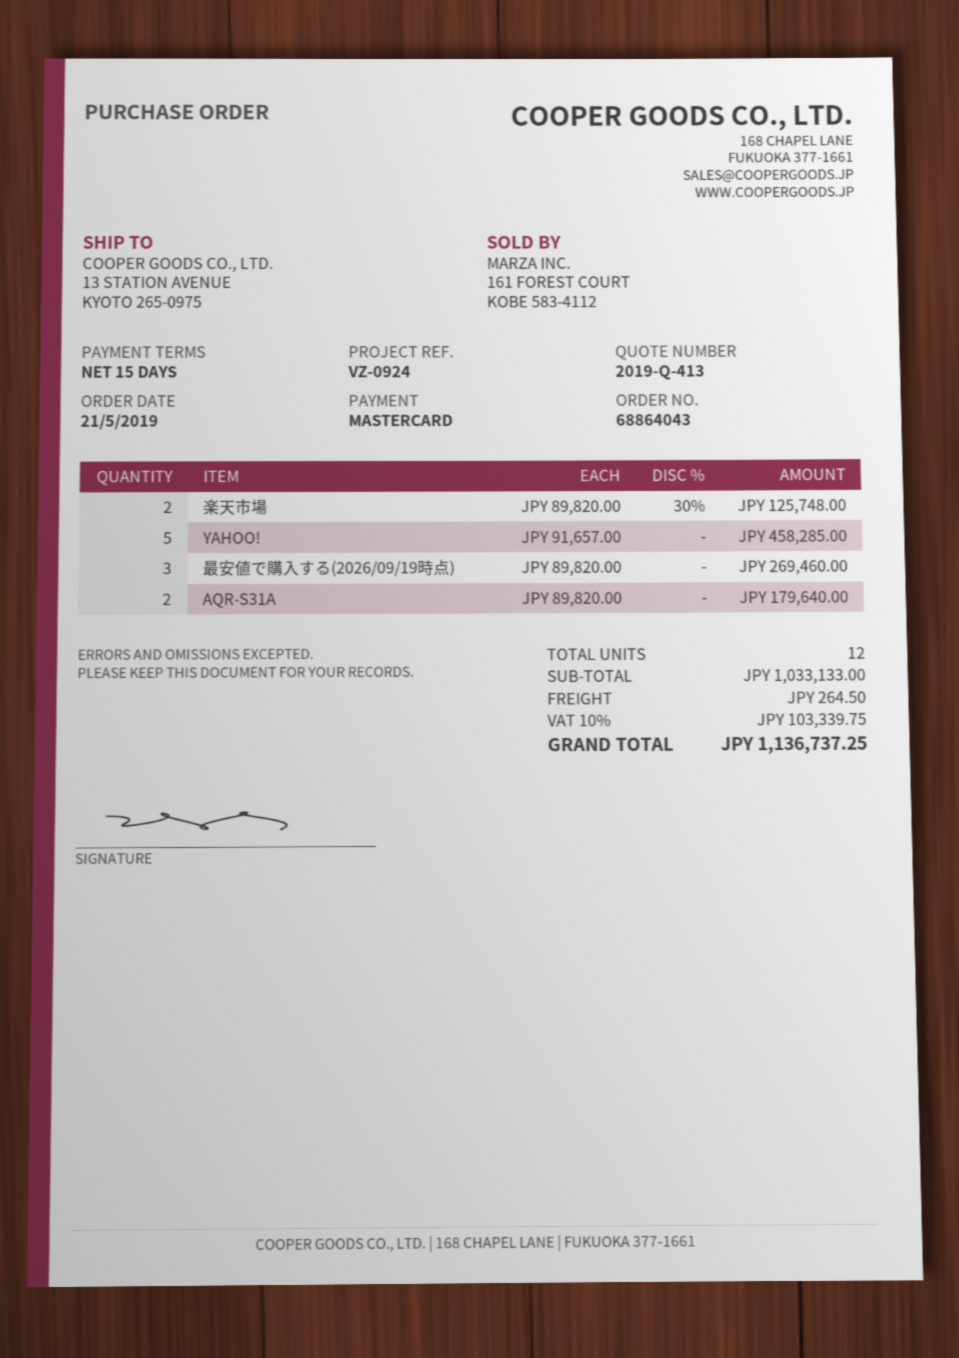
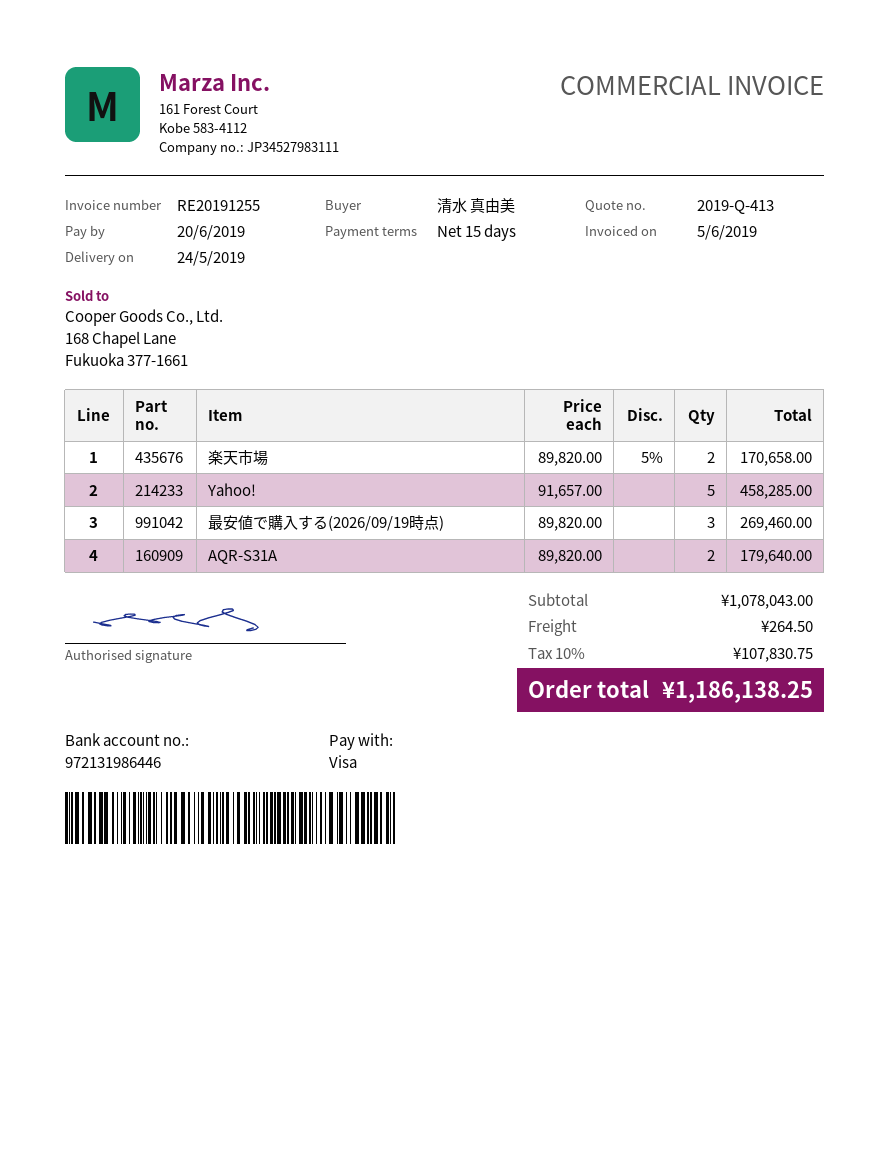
payment method: Mastercard -> Visa
楽天市場: 2 x 89820.00 - 30% = 125748.00 -> 2 x 89820.00 - 5% = 170658.00
subtotal: 1033133.00 -> 1078043.00
tax: 10% = 103339.75 -> 10% = 107830.75
total: 1136737.25 -> 1186138.25

